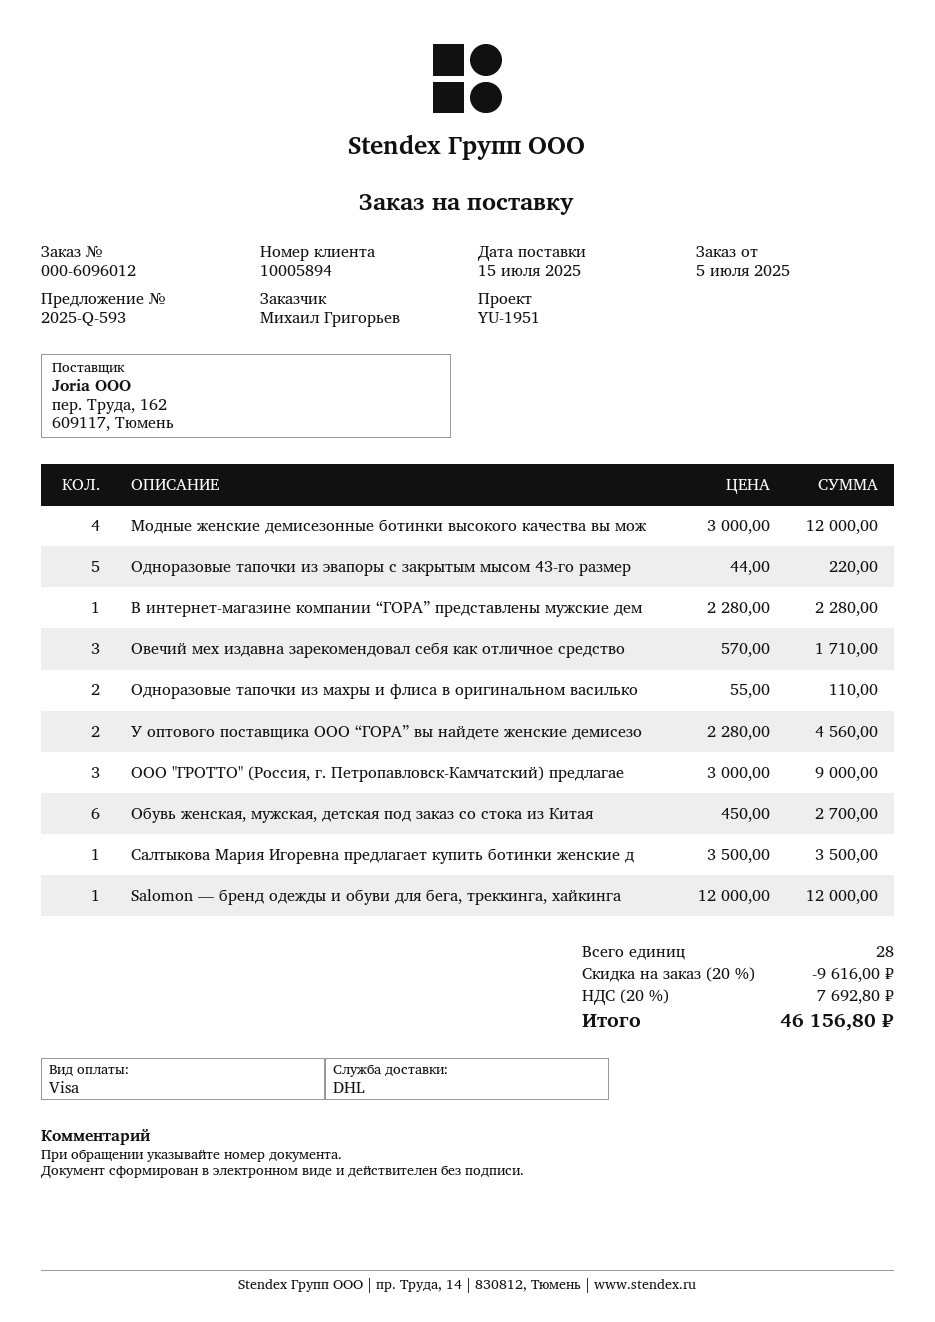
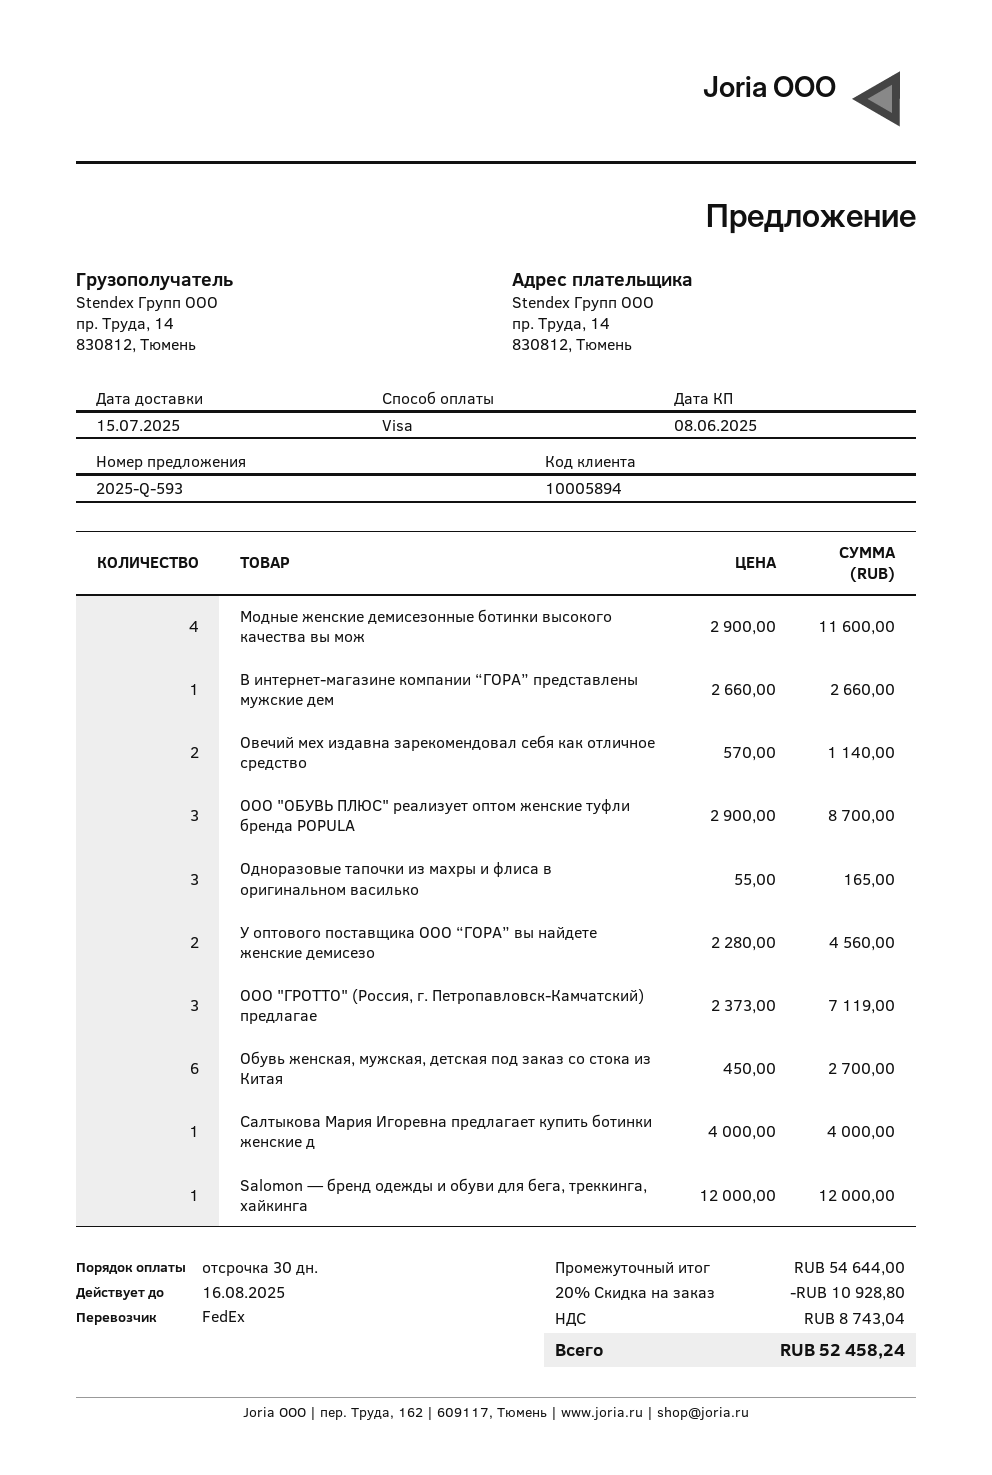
shipping method: DHL -> FedEx
Модные женские демисезонные ботинки высокого качества вы мож: 4 x 3000.00 = 12000.00 -> 4 x 2900.00 = 11600.00
Одноразовые тапочки из эвапоры с закрытым мысом 43-го размер: 5 x 44.00 = 220.00 -> none
В интернет-магазине компании “ГОРА” представлены мужские дем: 1 x 2280.00 = 2280.00 -> 1 x 2660.00 = 2660.00
Овечий мех издавна зарекомендовал себя как отличное средство: 3 x 570.00 = 1710.00 -> 2 x 570.00 = 1140.00
Одноразовые тапочки из махры и флиса в оригинальном василько: 2 x 55.00 = 110.00 -> 3 x 55.00 = 165.00
ООО "ГРОТТО" (Россия, г. Петропавловск-Камчатский) предлагае: 3 x 3000.00 = 9000.00 -> 3 x 2373.00 = 7119.00
Салтыкова Мария Игоревна предлагает купить ботинки женские д: 1 x 3500.00 = 3500.00 -> 1 x 4000.00 = 4000.00
ООО "ОБУВЬ ПЛЮС" реализует оптом женские туфли бренда POPULA: none -> 3 x 2900.00 = 8700.00
discount: 20% = 9616.00 -> 20% = 10928.80
tax: 7692.80 -> 8743.04
total: 46156.80 -> 52458.24

